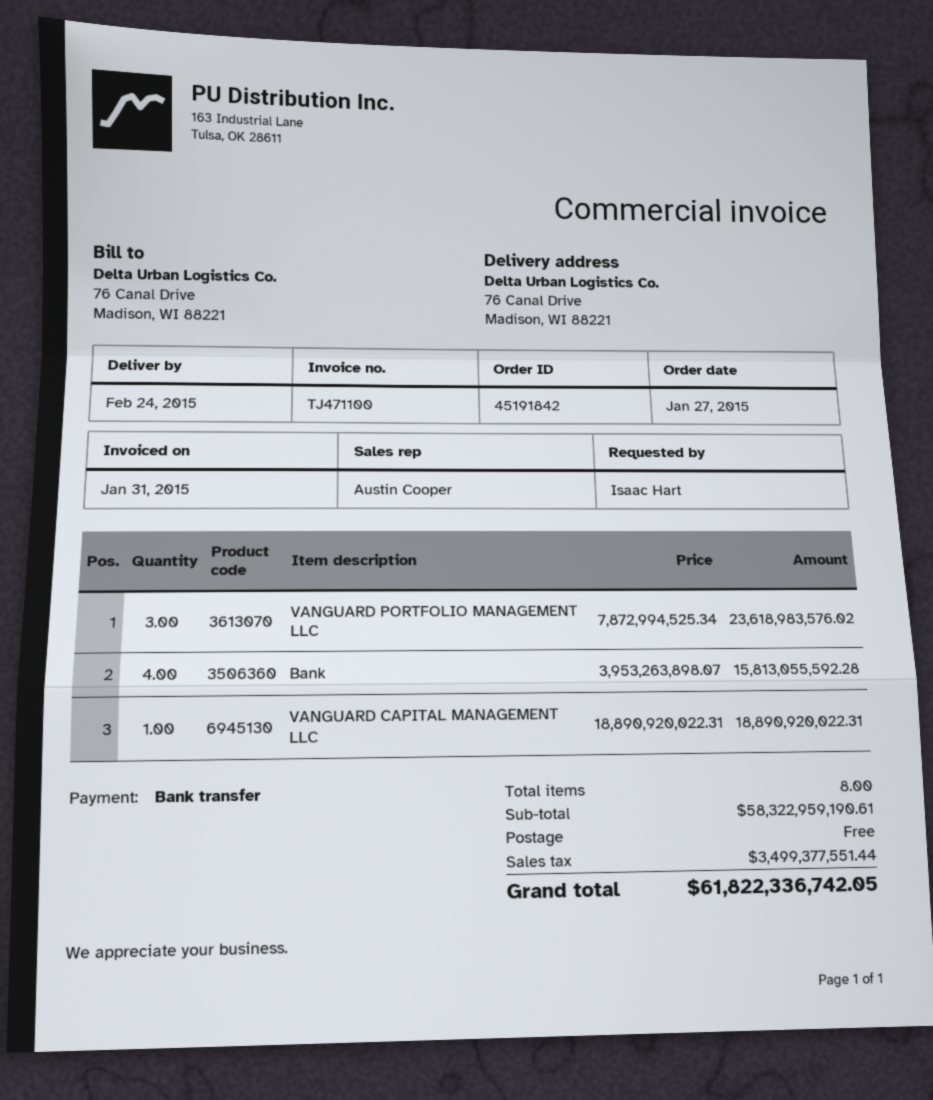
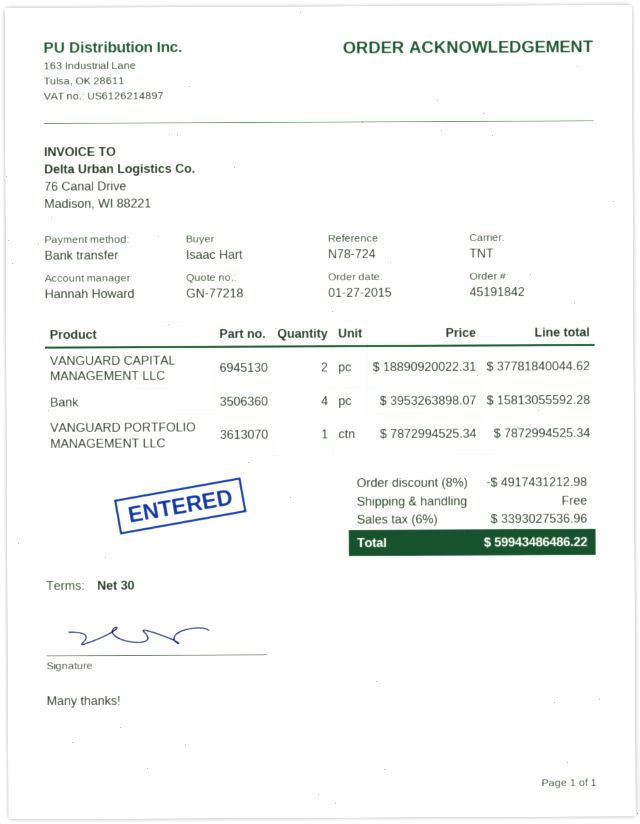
sales rep: Austin Cooper -> Hannah Howard
VANGUARD PORTFOLIO MANAGEMENT LLC: 3 x 7872994525.34 = 23618983576.02 -> 1 x 7872994525.34 = 7872994525.34
VANGUARD CAPITAL MANAGEMENT LLC: 1 x 18890920022.31 = 18890920022.31 -> 2 x 18890920022.31 = 37781840044.62
discount: none -> 8% = 4917431212.98
tax: 3499377551.44 -> 3393027536.96
total: 61822336742.05 -> 59943486486.22

